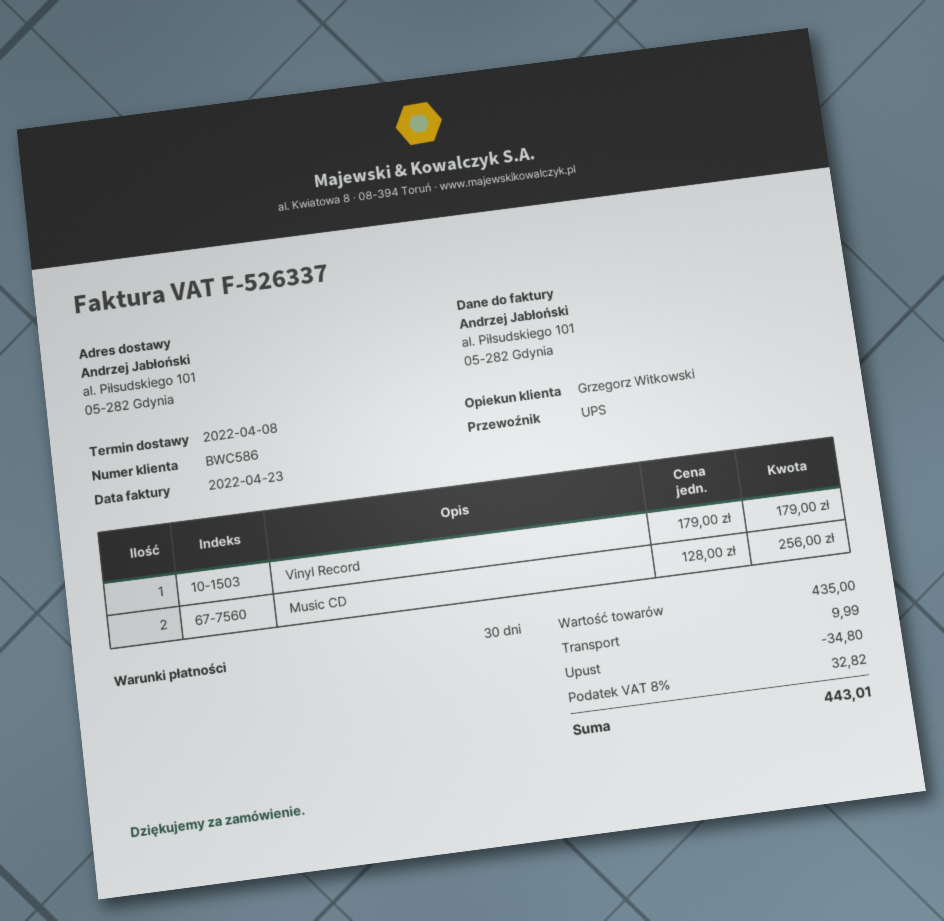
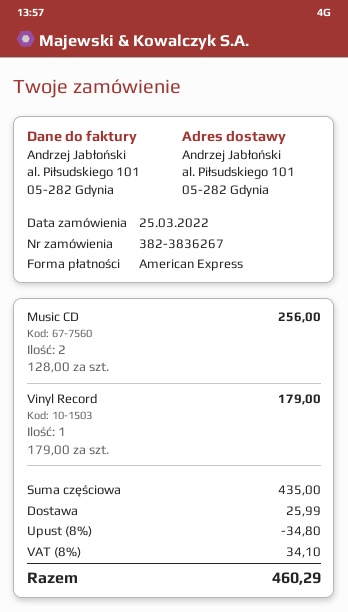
shipping: 9.99 -> 25.99
tax: 8% = 32.82 -> 8% = 34.10
total: 443.01 -> 460.29

